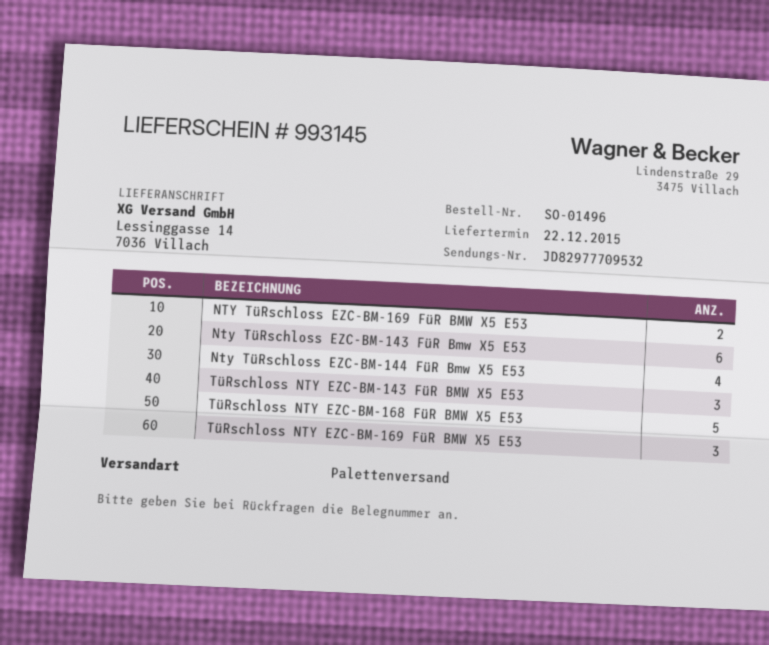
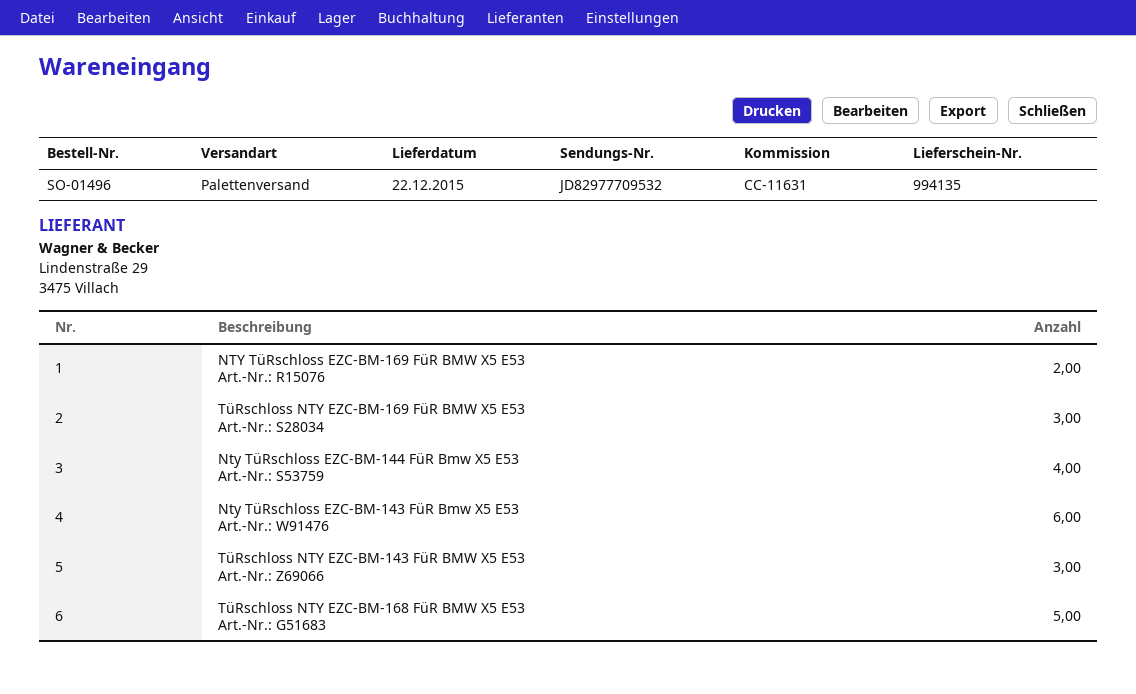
delivery note number: 993145 -> 994135

